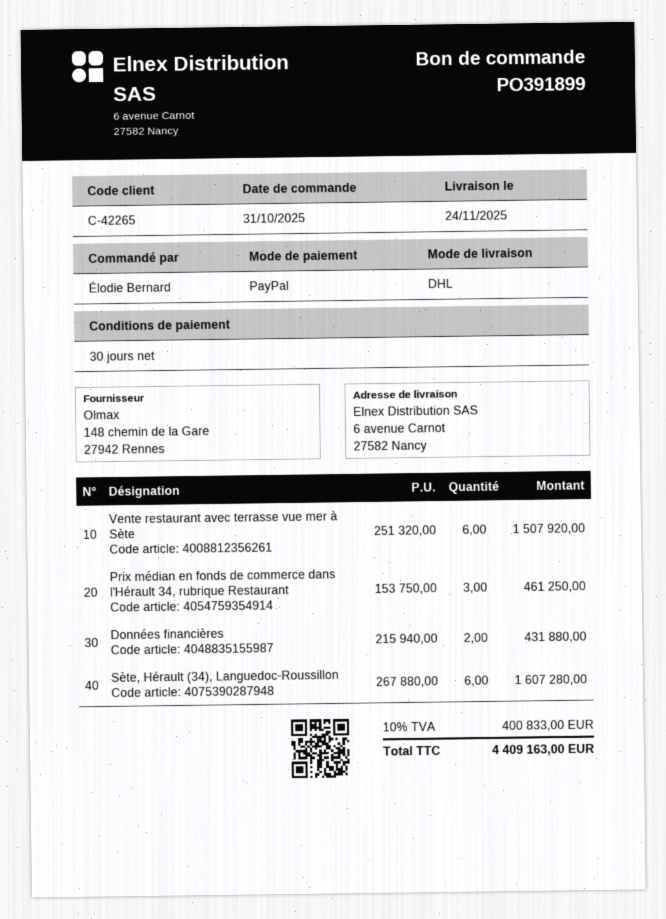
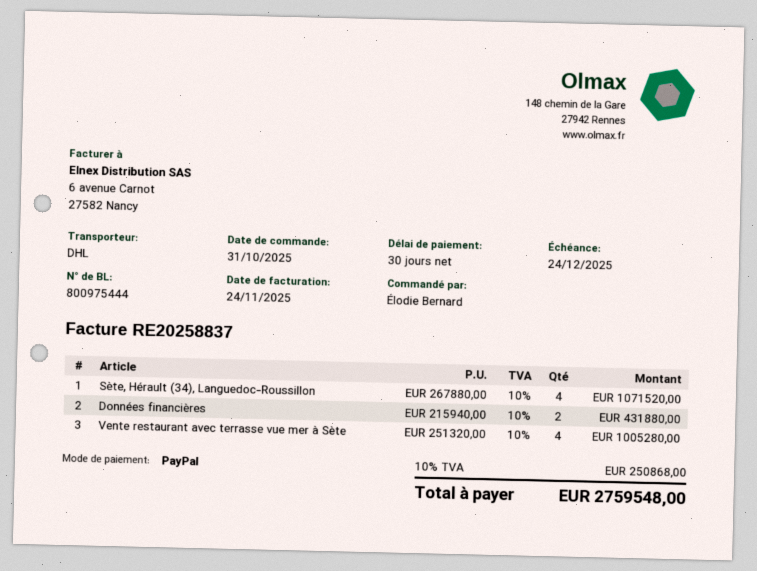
Vente restaurant avec terrasse vue mer à Sète: 6 x 251320.00 = 1507920.00 -> 4 x 251320.00 = 1005280.00
Prix médian en fonds de commerce dans l'Hérault 34, rubrique Restaurant: 3 x 153750.00 = 461250.00 -> none
Sète, Hérault (34), Languedoc-Roussillon: 6 x 267880.00 = 1607280.00 -> 4 x 267880.00 = 1071520.00
tax: 10% = 400833.00 -> 10% = 250868.00
total: 4409163.00 -> 2759548.00

